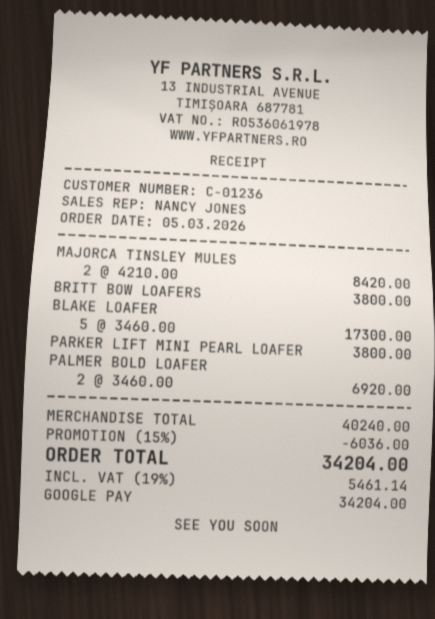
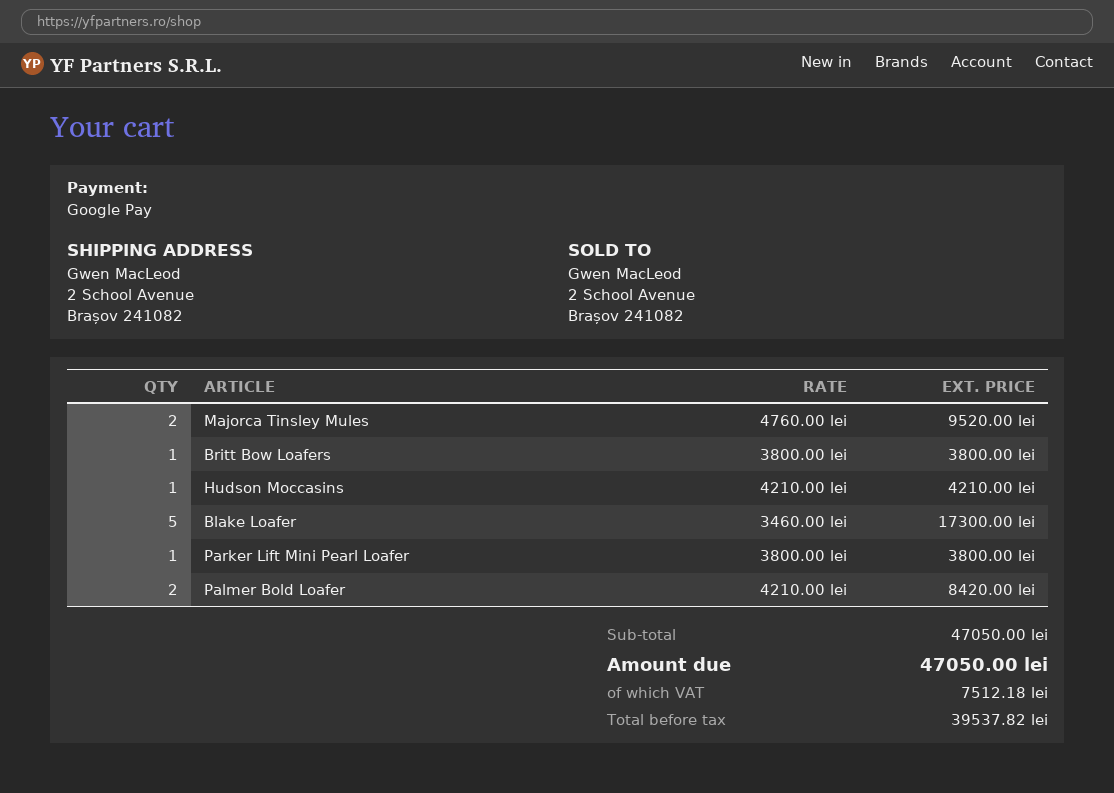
MAJORCA TINSLEY MULES: 2 x 4210.00 = 8420.00 -> 2 x 4760.00 = 9520.00
PALMER BOLD LOAFER: 2 x 3460.00 = 6920.00 -> 2 x 4210.00 = 8420.00
Hudson Moccasins: none -> 1 x 4210.00 = 4210.00
subtotal: 40240.00 -> 47050.00
discount: 15% = 6036.00 -> none
tax: 5461.14 -> 7512.18
total: 34204.00 -> 47050.00

